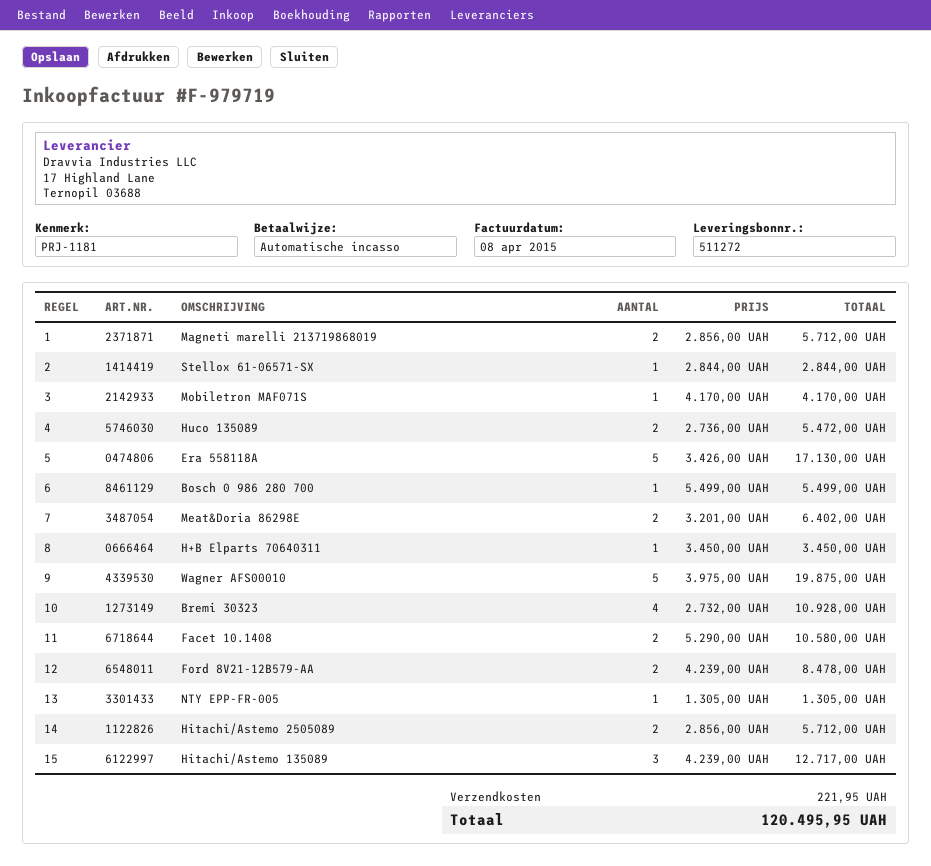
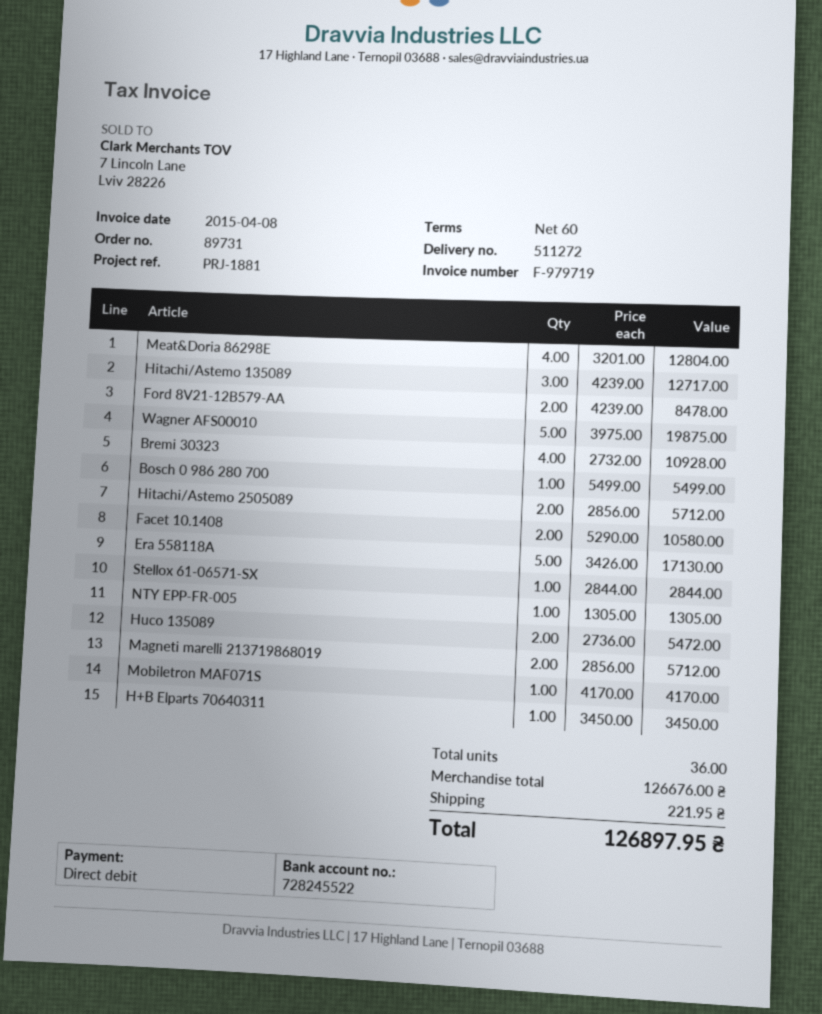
reference: PRJ-1181 -> PRJ-1881
Meat&Doria 86298E: 2 x 3201.00 = 6402.00 -> 4 x 3201.00 = 12804.00
total: 120495.95 -> 126897.95

